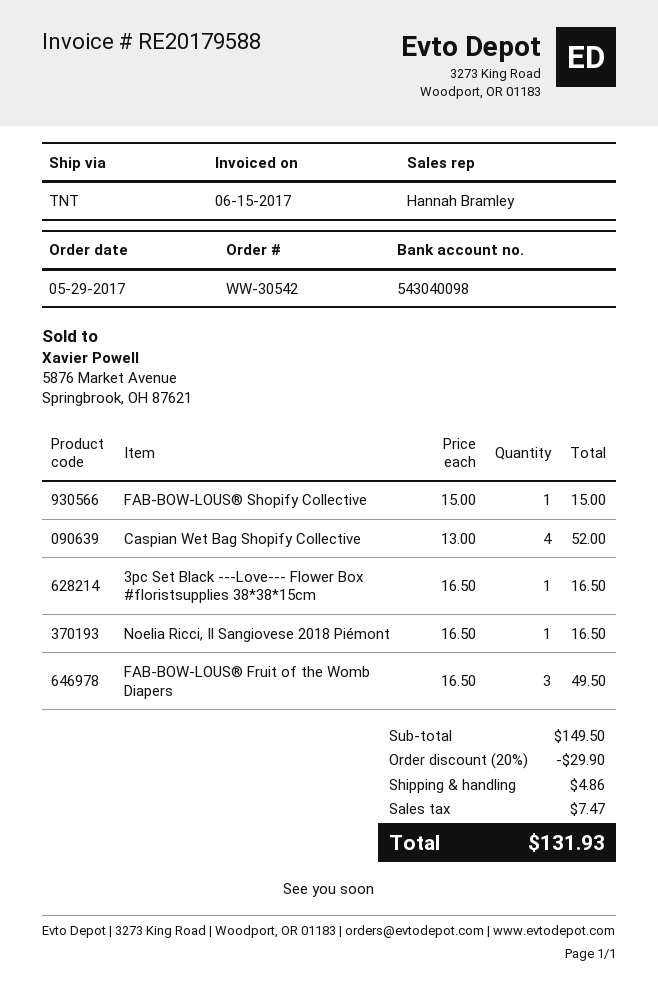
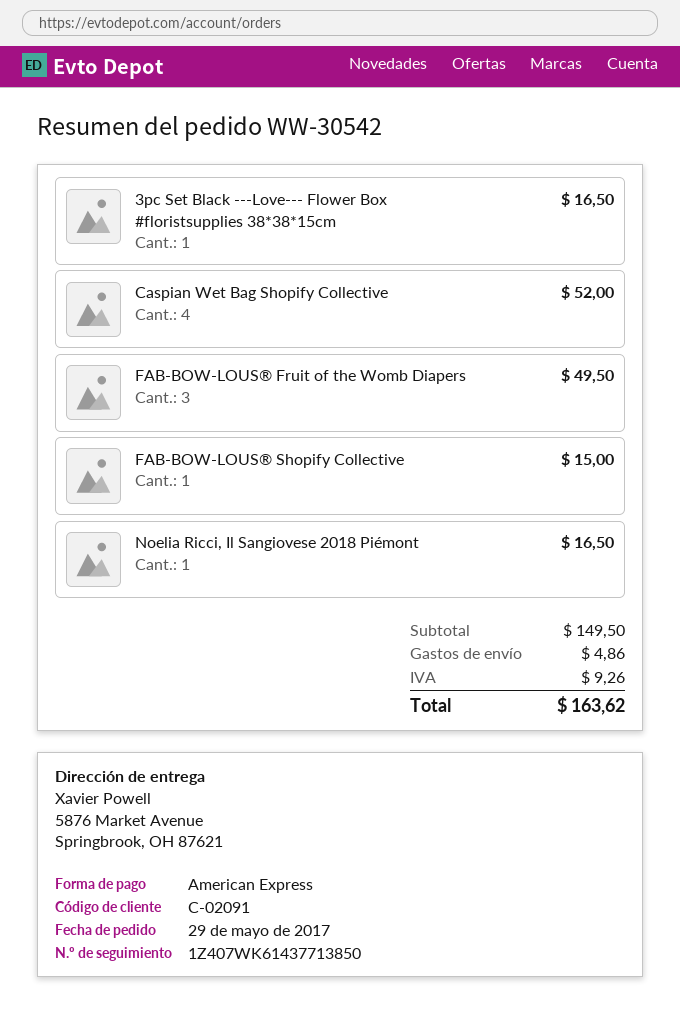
discount: 20% = 29.90 -> none
tax: 7.47 -> 9.26
total: 131.93 -> 163.62

